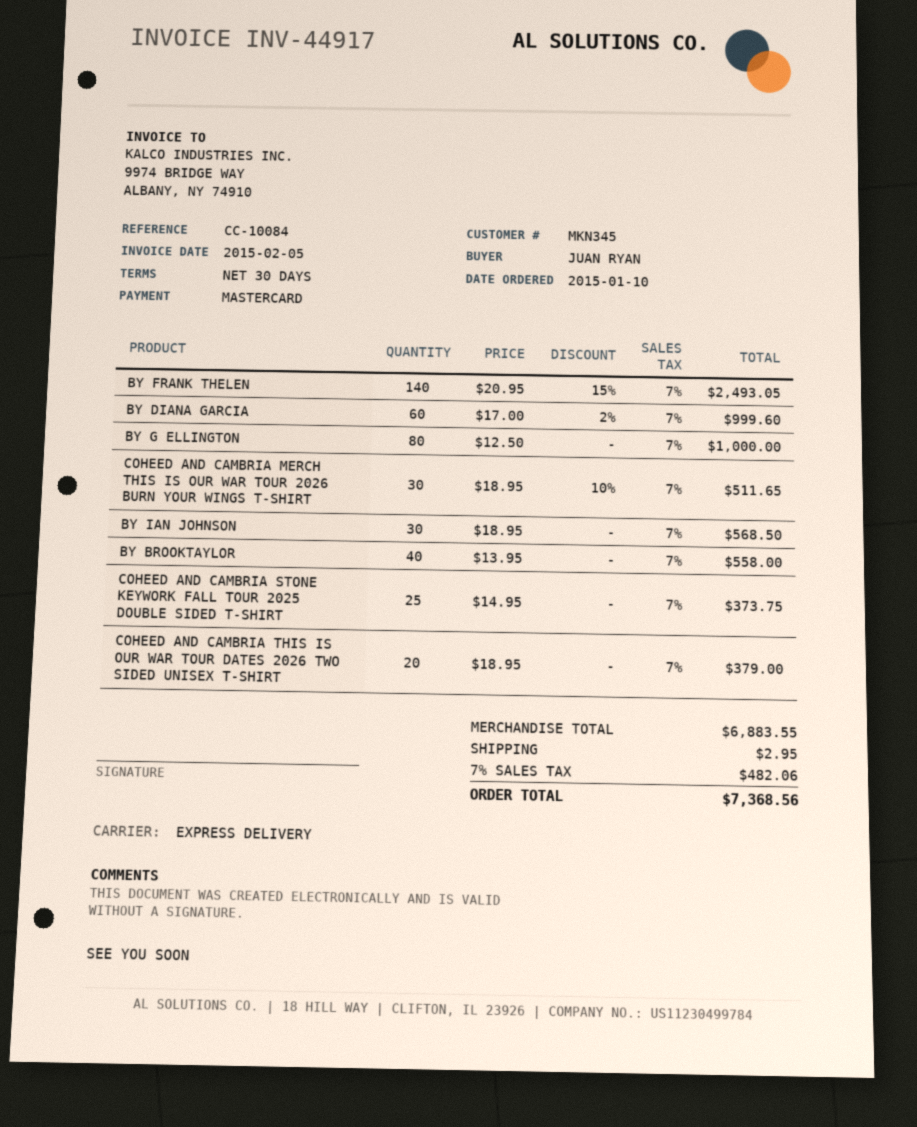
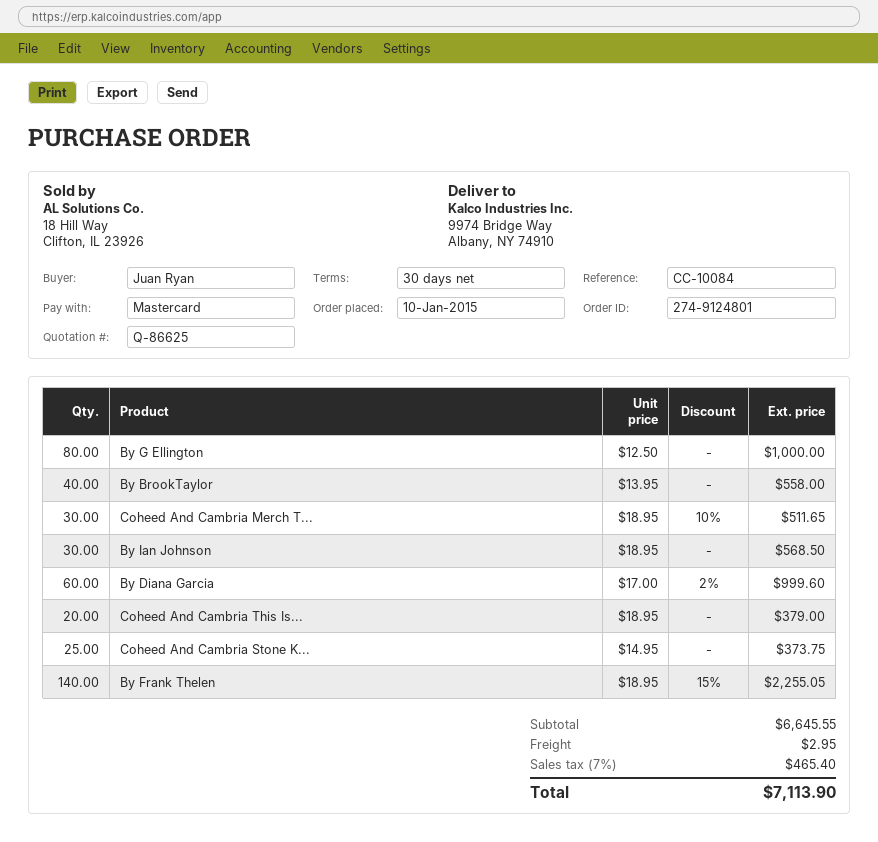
BY FRANK THELEN: 140 x 20.95 - 15% = 2493.05 -> 140 x 18.95 - 15% = 2255.05
subtotal: 6883.55 -> 6645.55
tax: 7% = 482.06 -> 7% = 465.40
total: 7368.56 -> 7113.90

